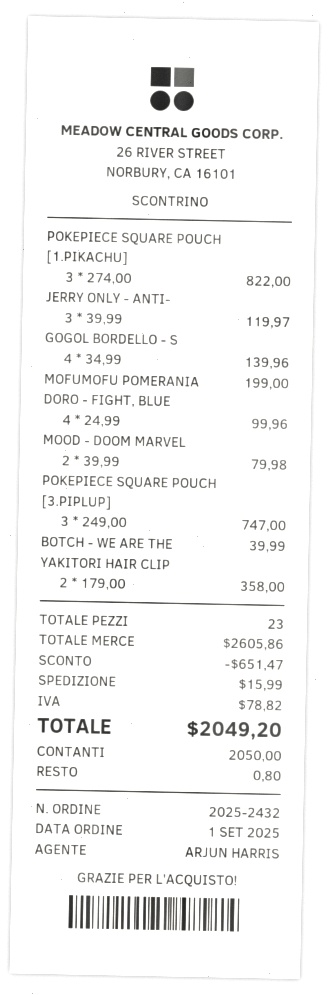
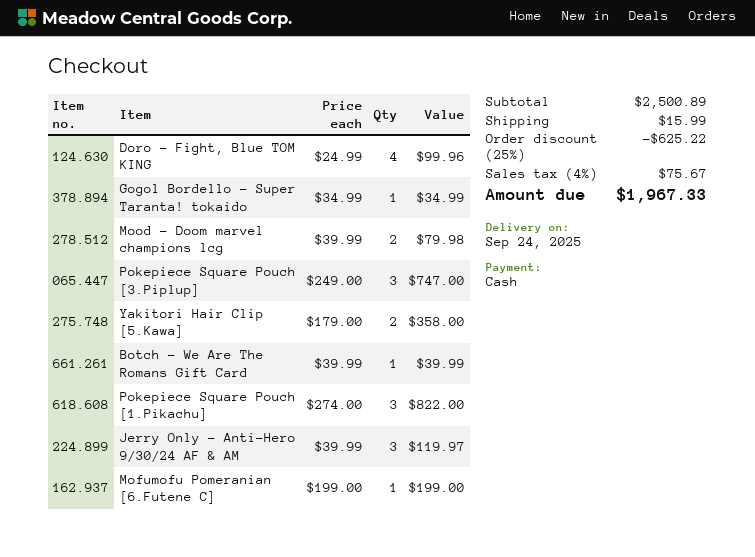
GOGOL BORDELLO - S: 4 x 34.99 = 139.96 -> 1 x 34.99 = 34.99
subtotal: 2605.86 -> 2500.89
discount: 651.47 -> 625.22
tax: 78.82 -> 75.67
total: 2049.20 -> 1967.33

